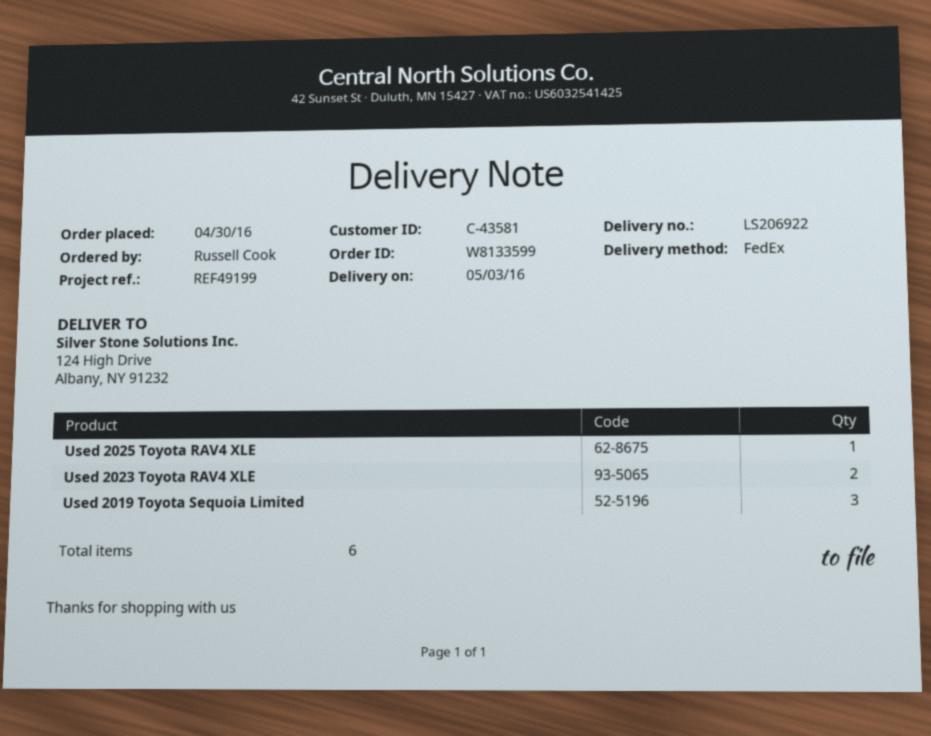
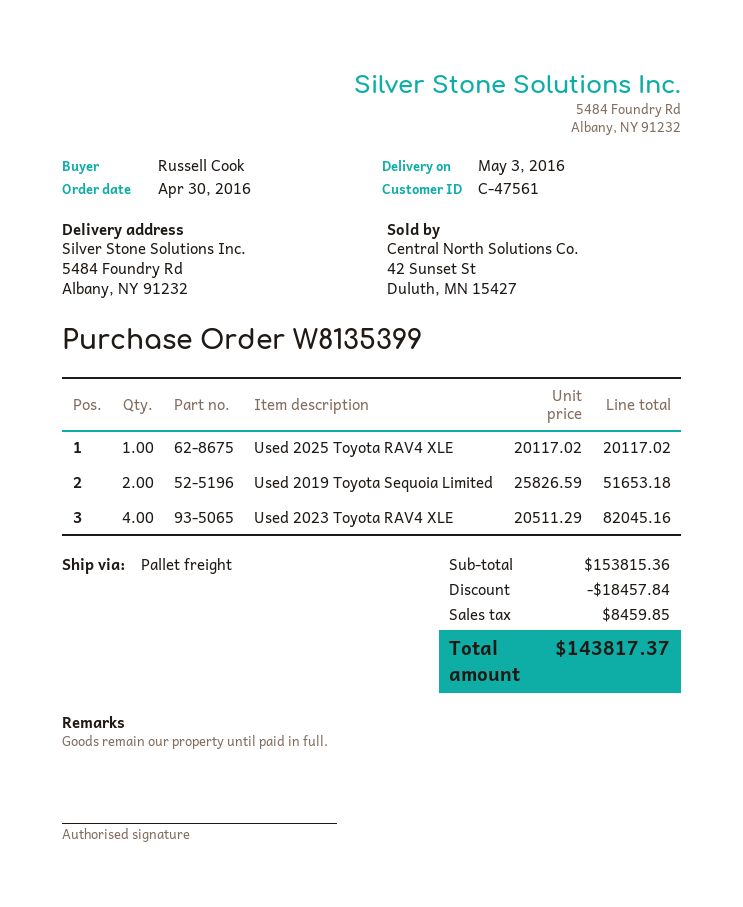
order number: W8133599 -> W8135399
customer number: C-43581 -> C-47561
shipping method: FedEx -> pallet freight
ship to: 124 High Drive, Albany, NY 91232 -> 5484 Foundry Rd, Albany, NY 91232
Used 2023 Toyota RAV4 XLE: 2 -> 4
Used 2019 Toyota Sequoia Limited: 3 -> 2

